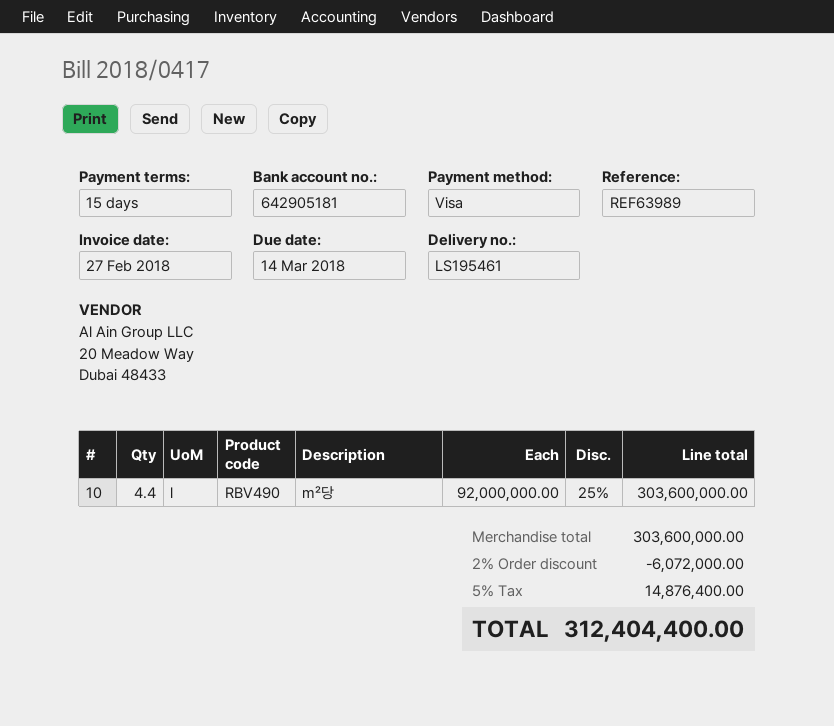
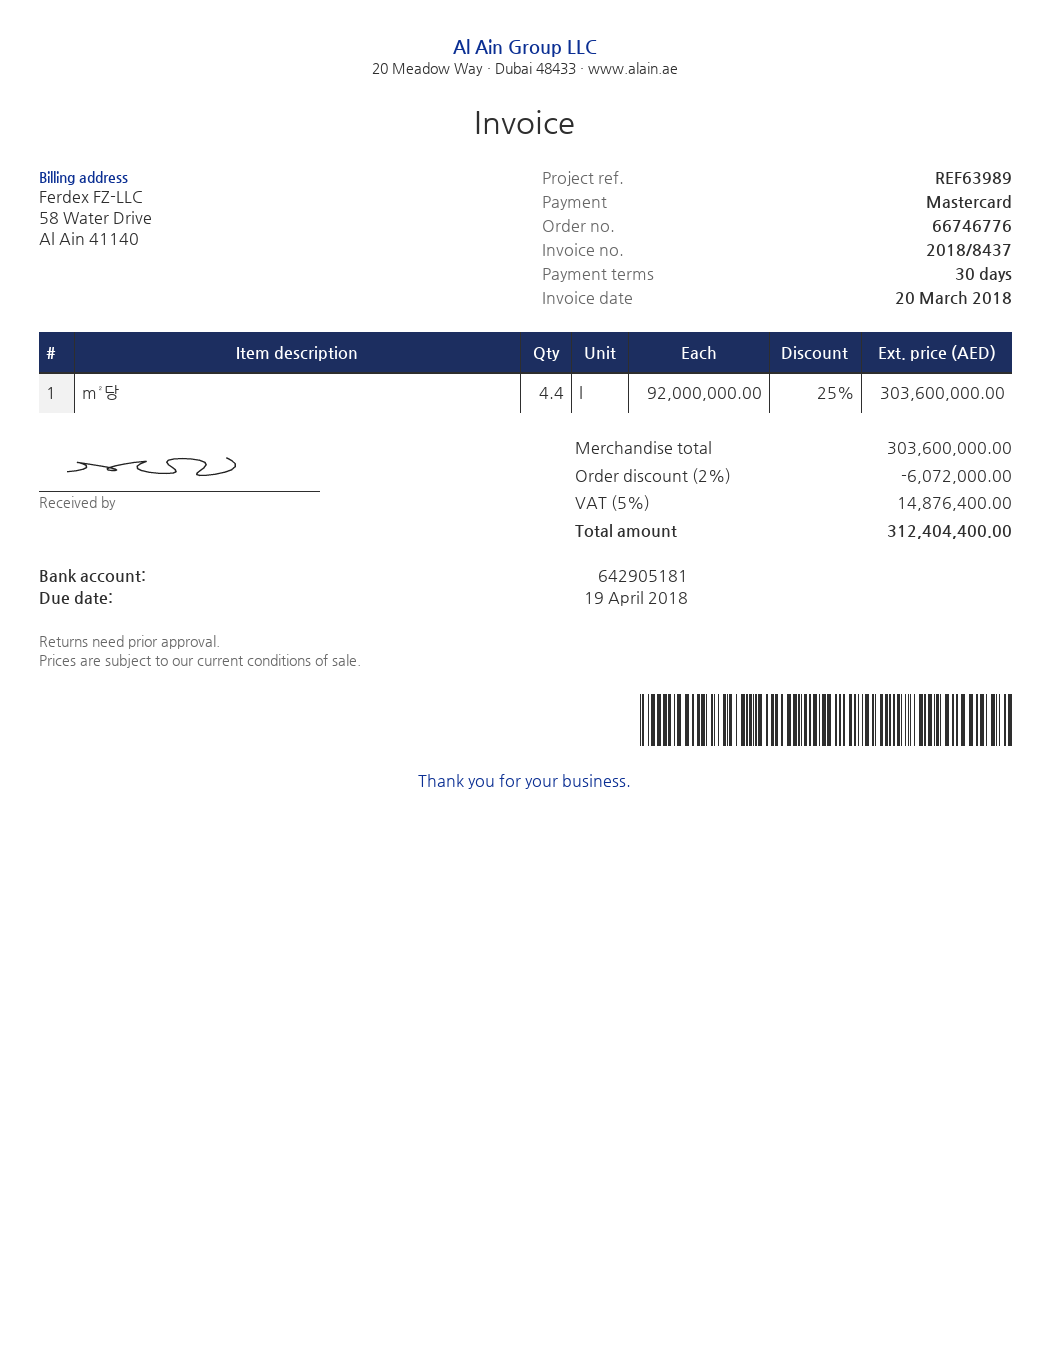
invoice number: 2018/0417 -> 2018/8437
invoice date: 2018-02-27 -> 2018-03-20
payment terms: 15 days -> 30 days
due date: 2018-03-14 -> 2018-04-19
payment method: Visa -> Mastercard

